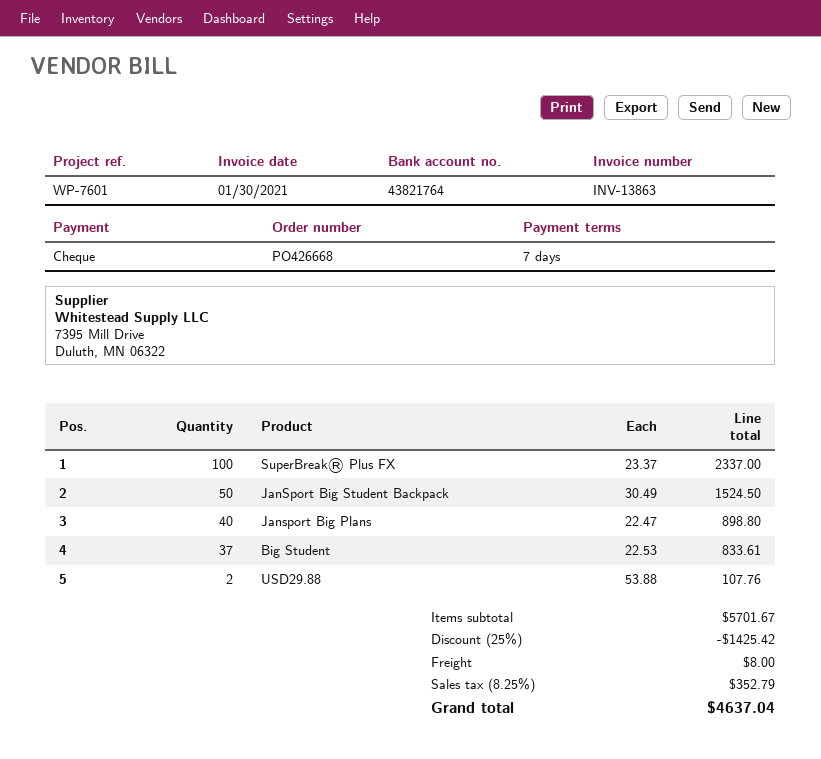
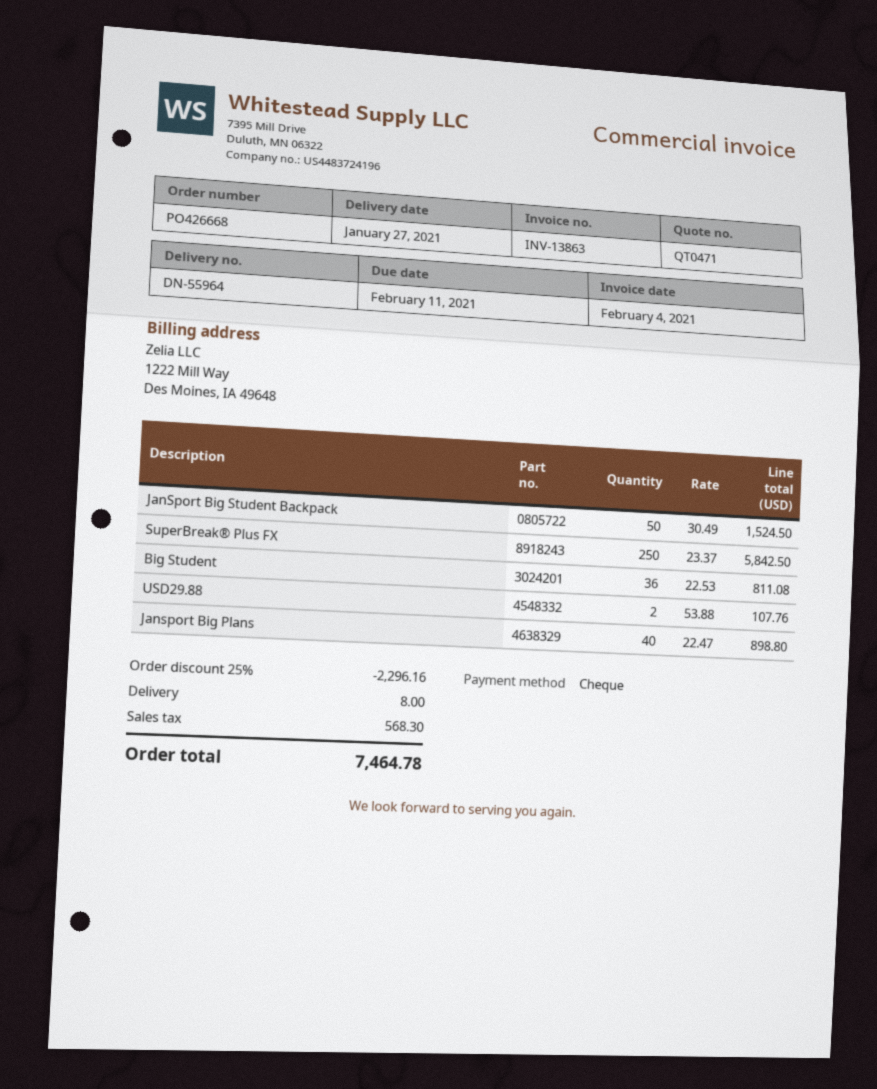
invoice date: 2021-01-30 -> 2021-02-04
SuperBreak® Plus FX: 100 x 23.37 = 2337.00 -> 250 x 23.37 = 5842.50
Big Student: 37 x 22.53 = 833.61 -> 36 x 22.53 = 811.08
discount: 25% = 1425.42 -> 25% = 2296.16
tax: 352.79 -> 568.30
total: 4637.04 -> 7464.78

